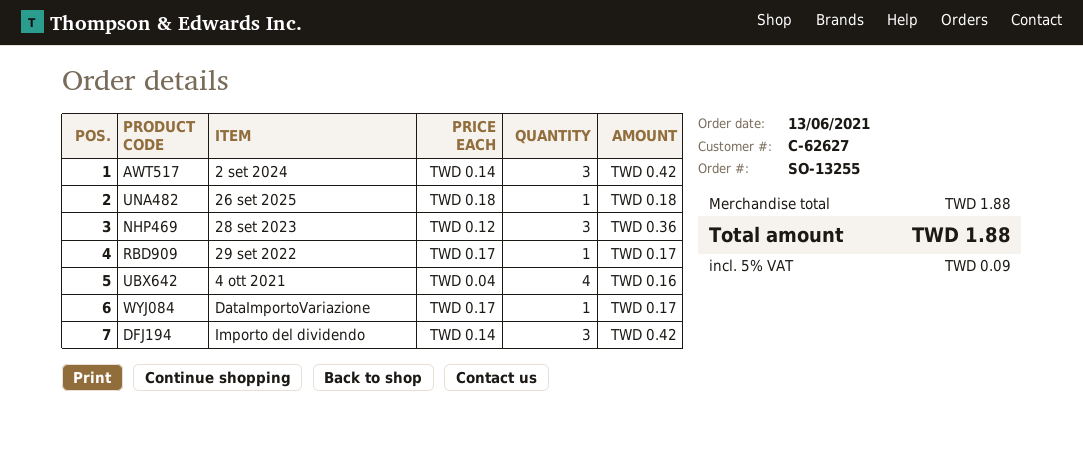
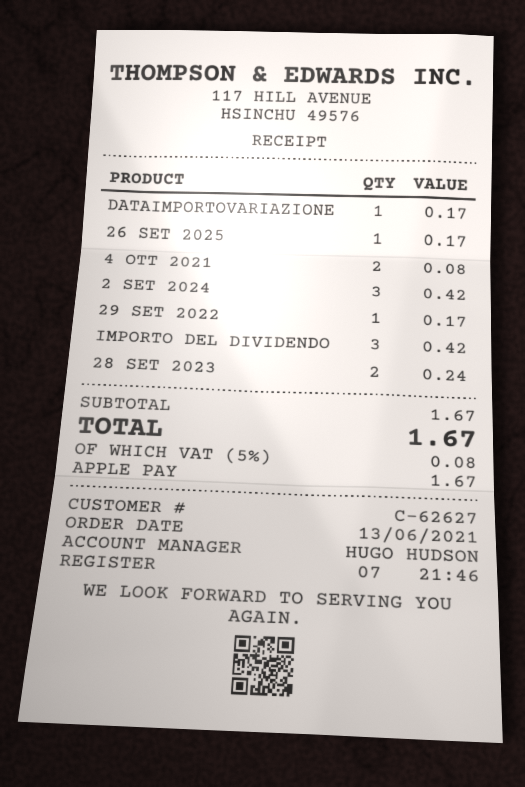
26 set 2025: 1 for 0.18 -> 1 for 0.17
28 set 2023: 3 for 0.36 -> 2 for 0.24
4 ott 2021: 4 for 0.16 -> 2 for 0.08
subtotal: 1.88 -> 1.67
tax: 5% = 0.09 -> 5% = 0.08
total: 1.88 -> 1.67

